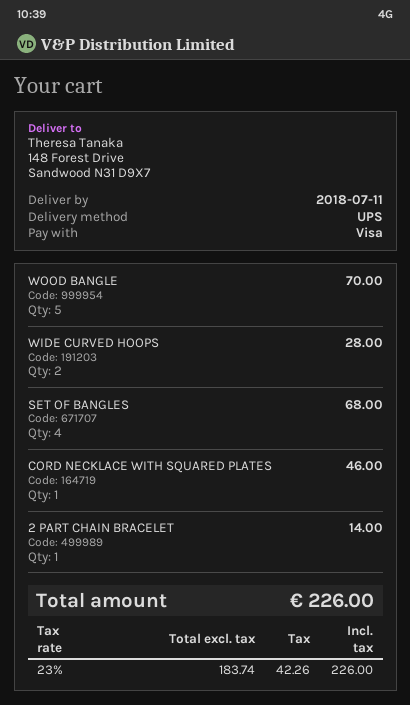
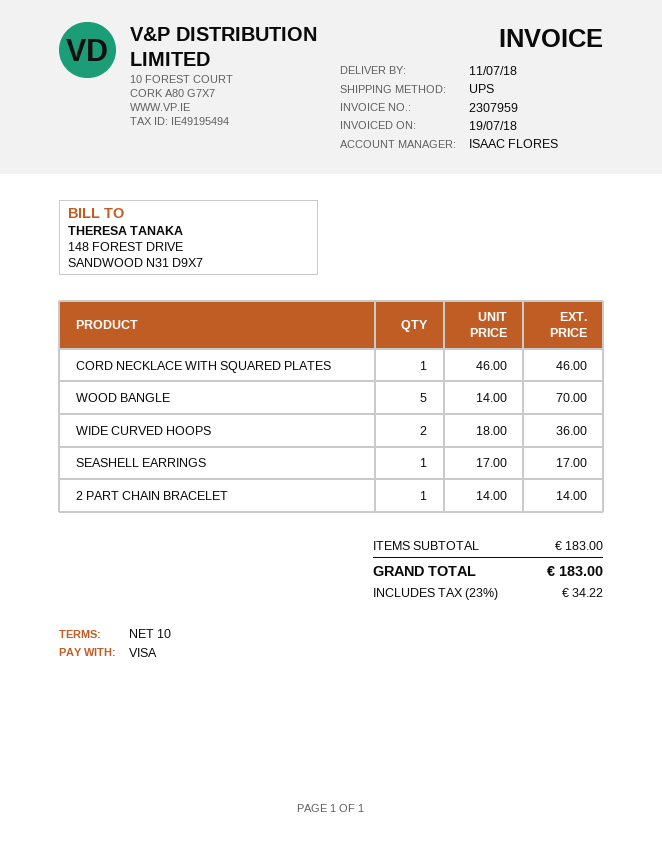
WIDE CURVED HOOPS: 2 for 28.00 -> 2 for 36.00
SET OF BANGLES: 4 for 68.00 -> none
SEASHELL EARRINGS: none -> 1 for 17.00
tax: 23% = 42.26 -> 23% = 34.22
total: 226.00 -> 183.00

